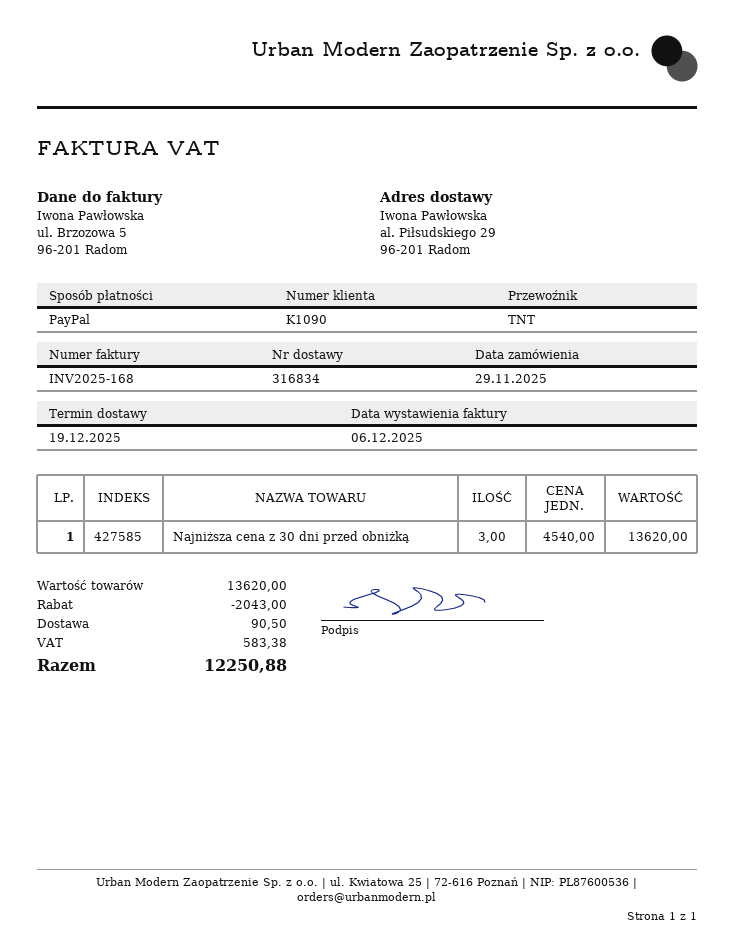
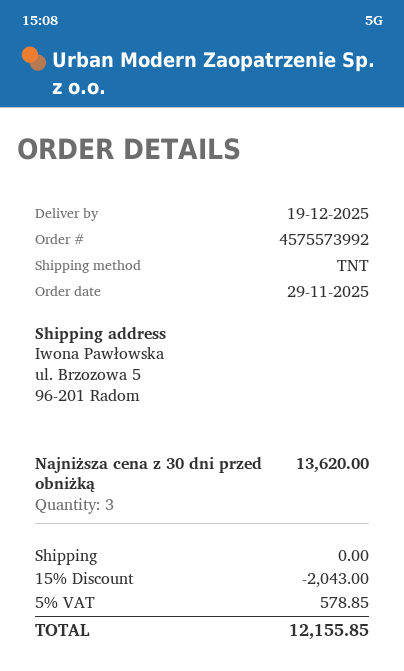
ship to: al. Piłsudskiego 29, 96-201 Radom -> ul. Brzozowa 5, 96-201 Radom
shipping: 90.50 -> 0.00
tax: 583.38 -> 578.85
total: 12250.88 -> 12155.85

